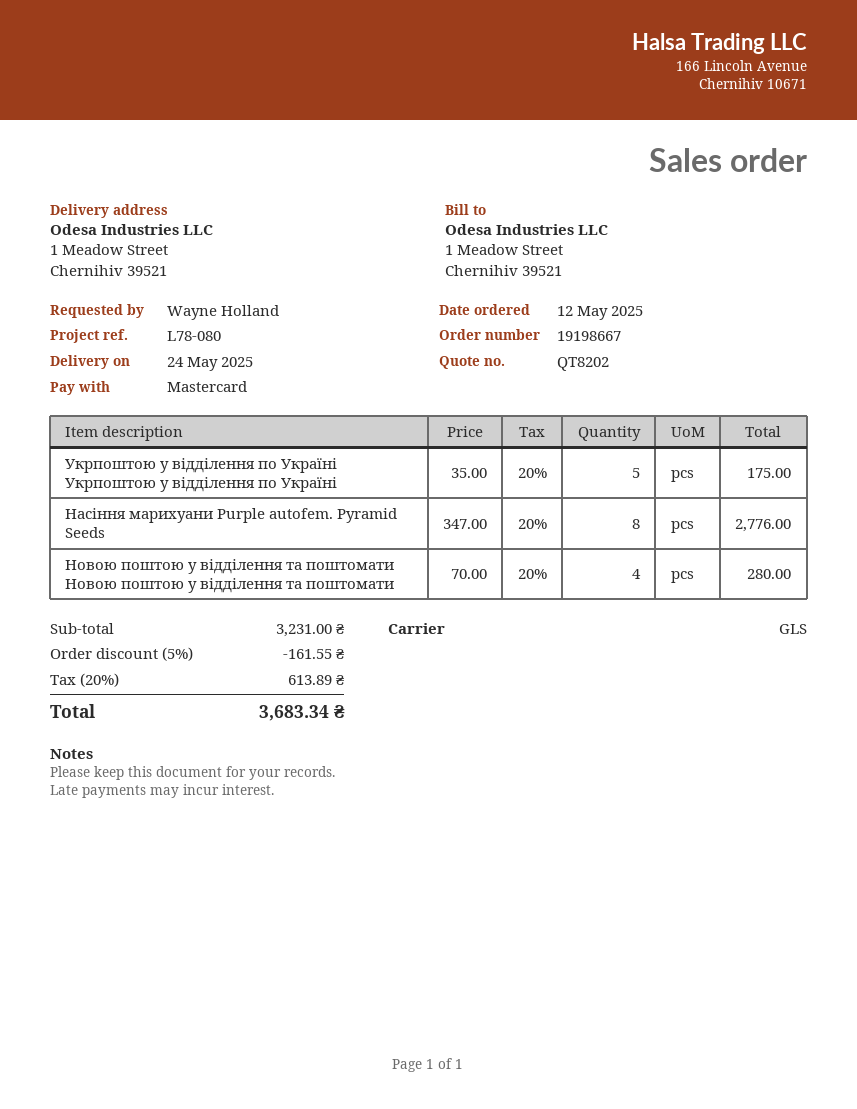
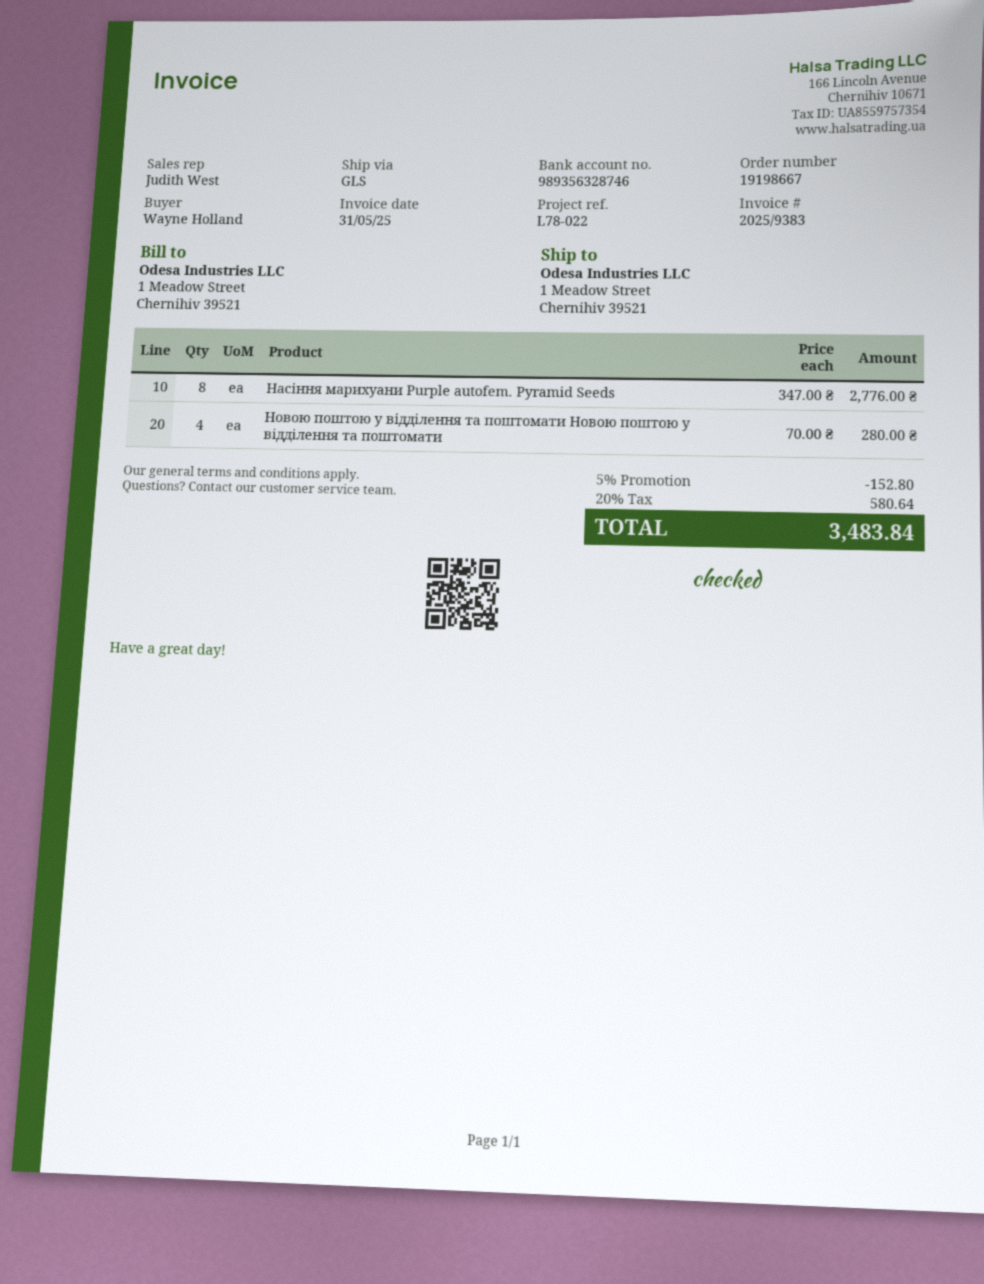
reference: L78-080 -> L78-022
Укрпоштою у відділення по Україні Укрпоштою у відділення по Україні: 5 x 35.00 = 175.00 -> none
discount: 5% = 161.55 -> 5% = 152.80
tax: 20% = 613.89 -> 20% = 580.64
total: 3683.34 -> 3483.84

